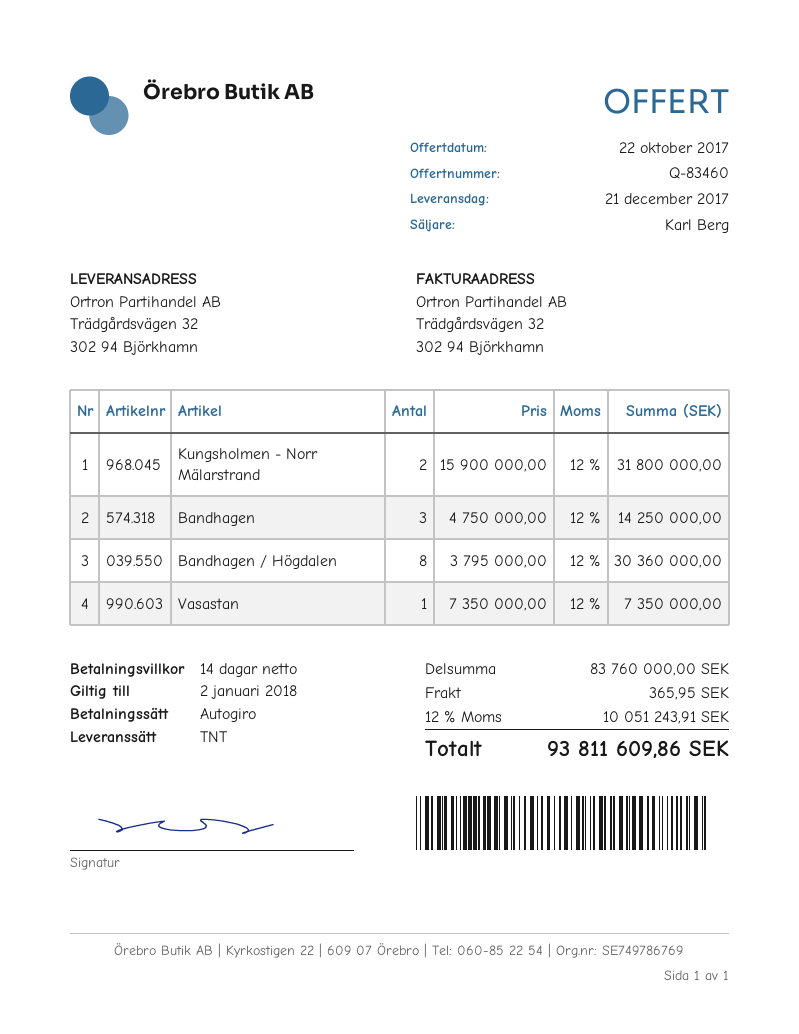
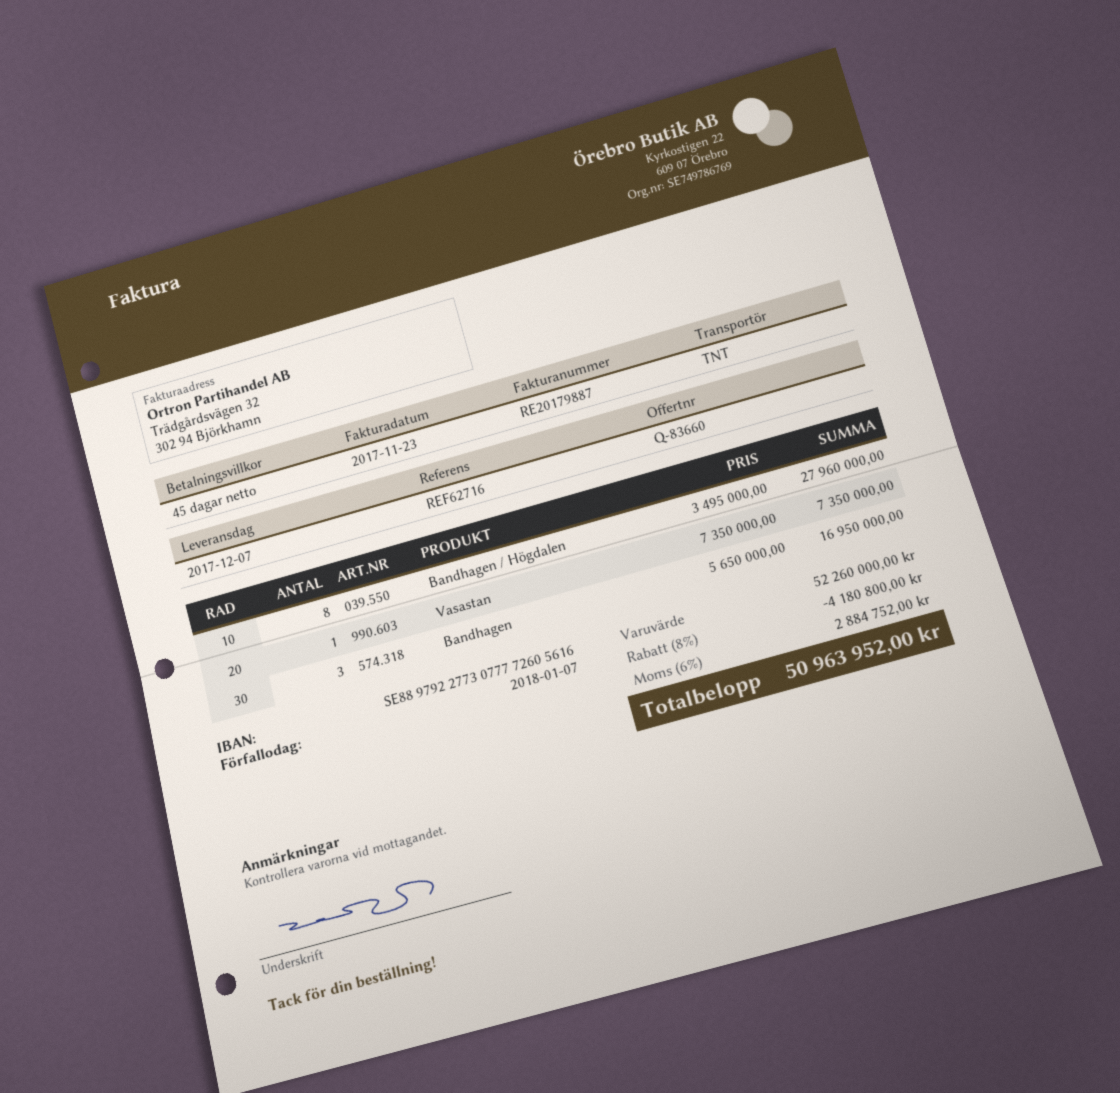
quote number: Q-83460 -> Q-83660
delivery date: 2017-12-21 -> 2017-12-07
payment terms: 14 days -> 45 days
Kungsholmen - Norr Mälarstrand: 2 x 15900000.00 = 31800000.00 -> none
Bandhagen: 3 x 4750000.00 = 14250000.00 -> 3 x 5650000.00 = 16950000.00
Bandhagen / Högdalen: 8 x 3795000.00 = 30360000.00 -> 8 x 3495000.00 = 27960000.00
subtotal: 83760000.00 -> 52260000.00
discount: none -> 8% = 4180800.00
shipping: 365.95 -> none
tax: 12% = 10051243.91 -> 6% = 2884752.00
total: 93811609.86 -> 50963952.00

